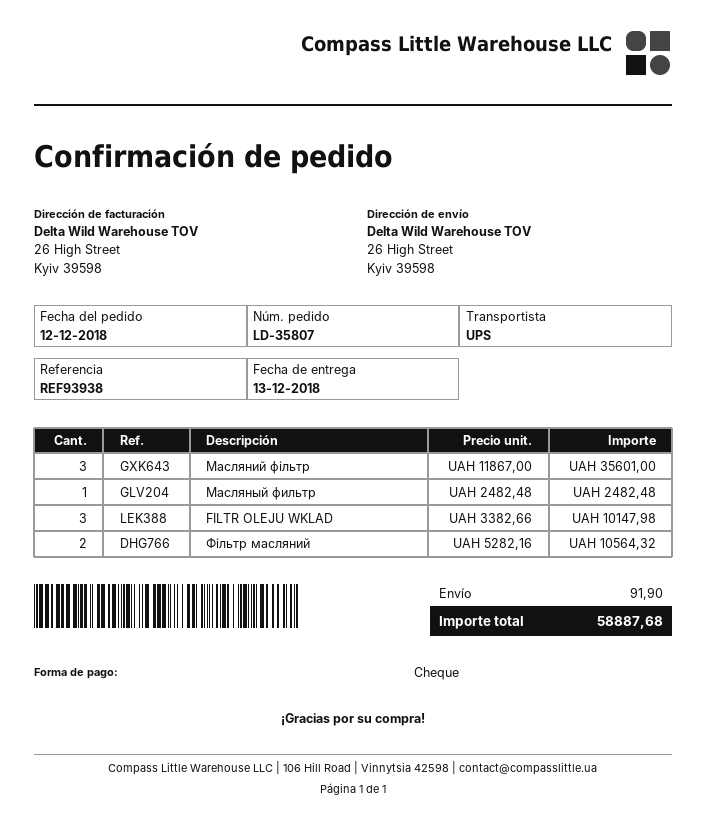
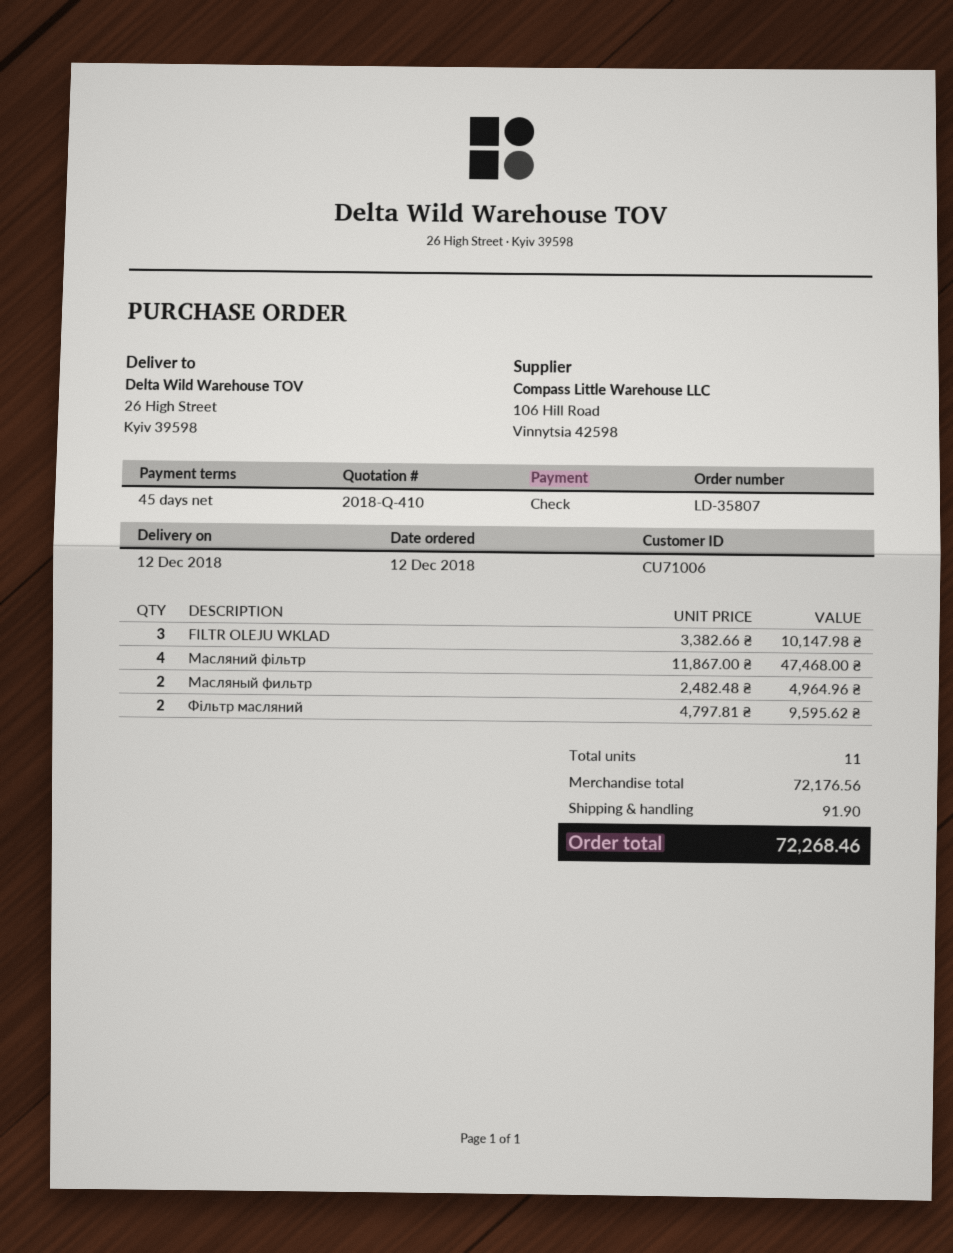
delivery date: 2018-12-13 -> 2018-12-12
Масляний фільтр: 3 x 11867.00 = 35601.00 -> 4 x 11867.00 = 47468.00
Масляный фильтр: 1 x 2482.48 = 2482.48 -> 2 x 2482.48 = 4964.96
Фільтр масляний: 2 x 5282.16 = 10564.32 -> 2 x 4797.81 = 9595.62
total: 58887.68 -> 72268.46

